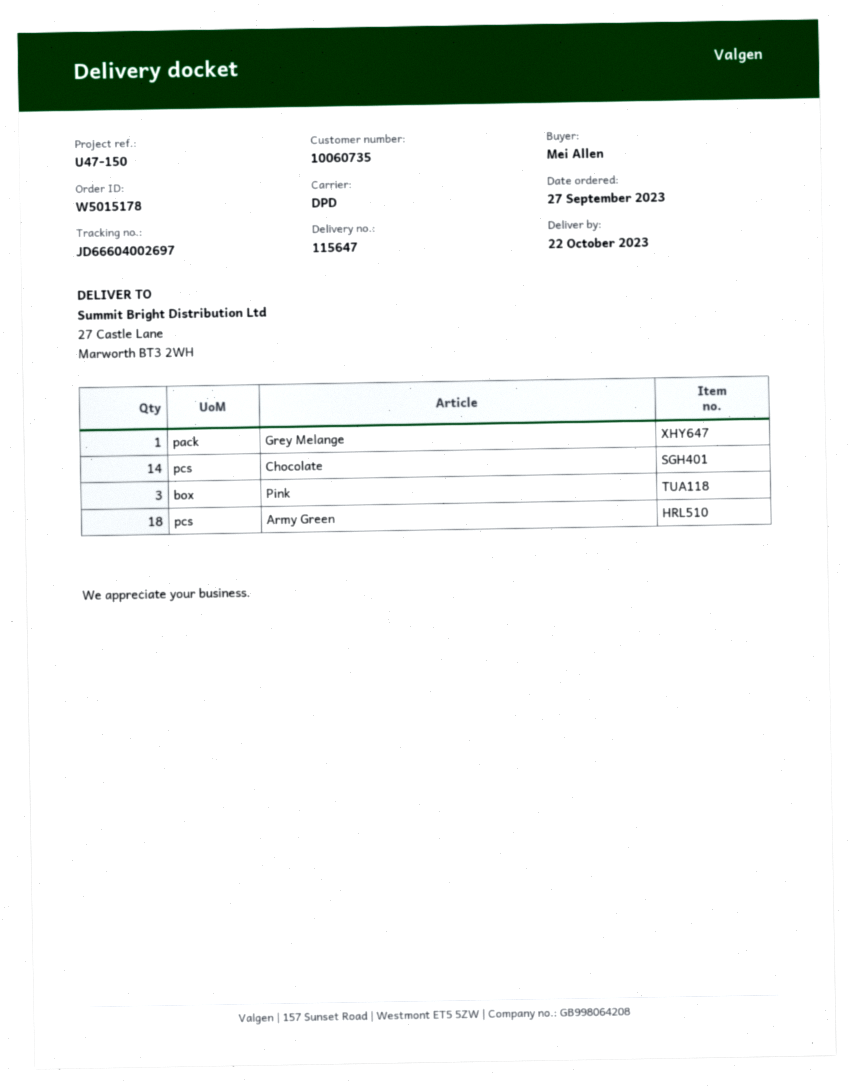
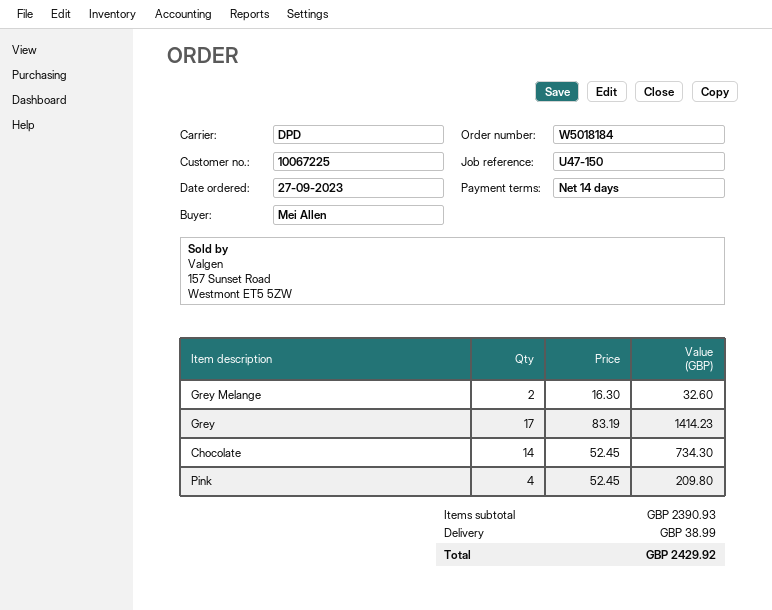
order number: W5015178 -> W5018184
customer number: 10060735 -> 10067225
Grey Melange: 1 -> 2
Pink: 3 -> 4
Army Green: 18 -> none
Grey: none -> 17

